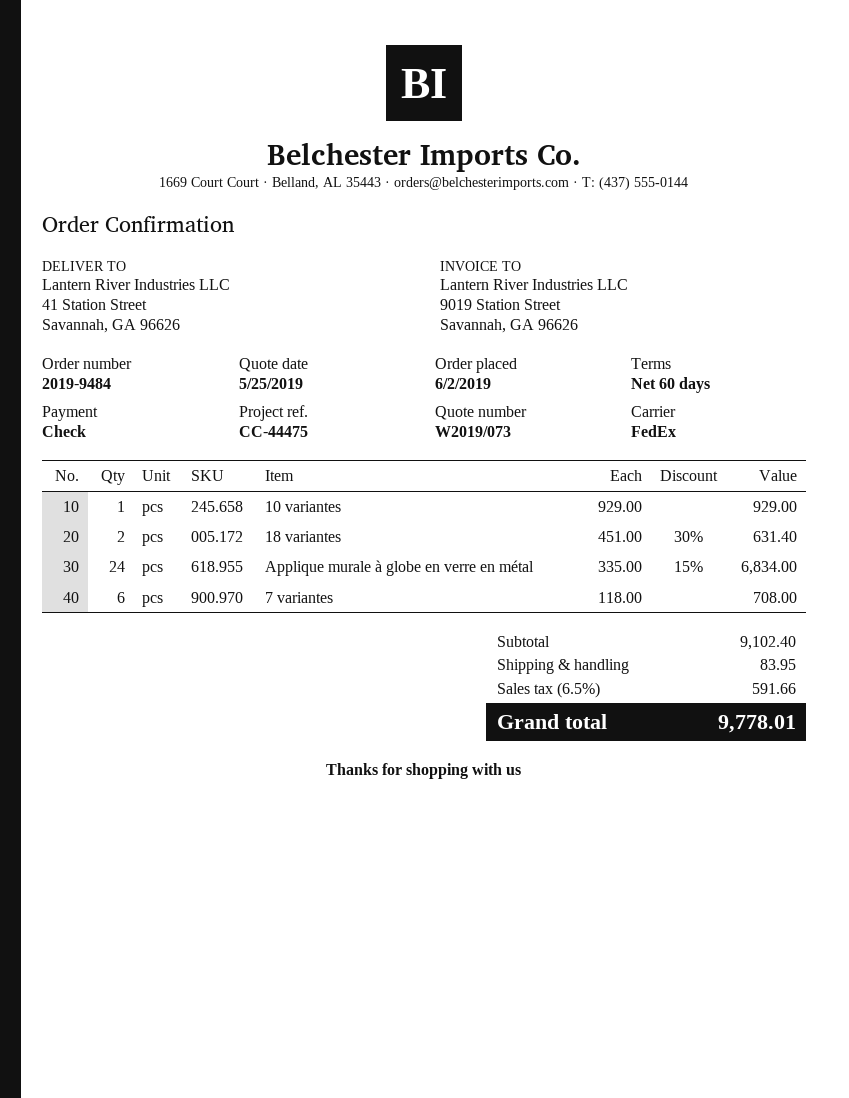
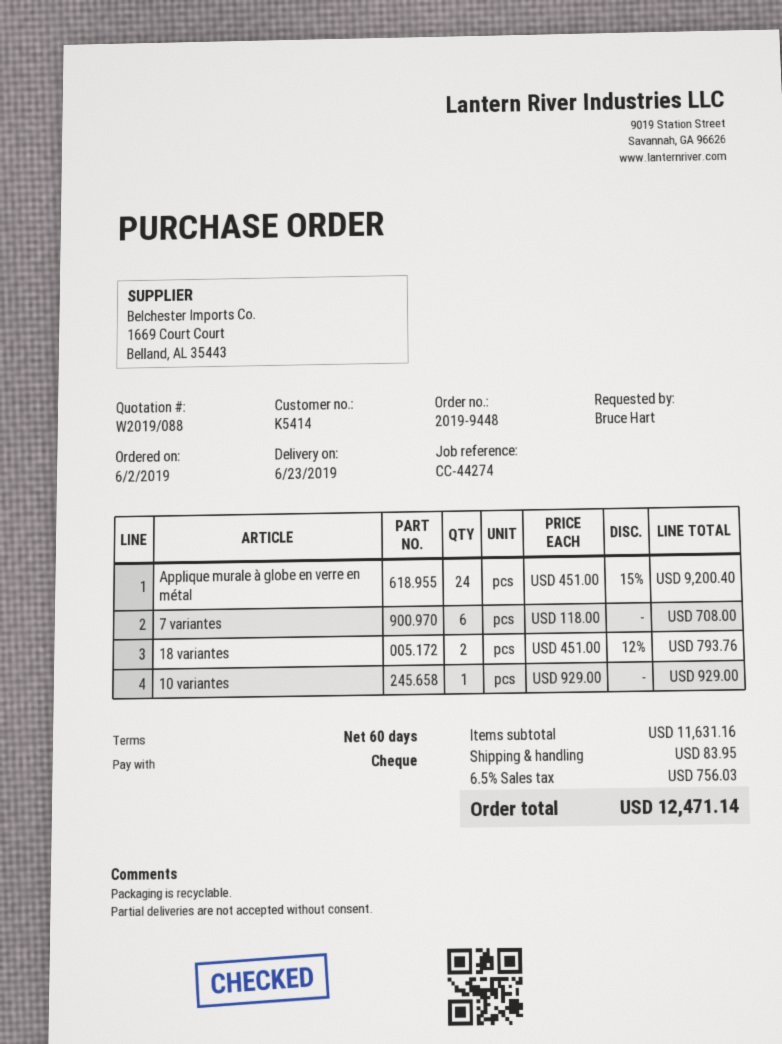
quote number: W2019/073 -> W2019/088
order number: 2019-9484 -> 2019-9448
reference: CC-44475 -> CC-44274
18 variantes: 2 x 451.00 - 30% = 631.40 -> 2 x 451.00 - 12% = 793.76
Applique murale à globe en verre en métal: 24 x 335.00 - 15% = 6834.00 -> 24 x 451.00 - 15% = 9200.40
subtotal: 9102.40 -> 11631.16
tax: 6.5% = 591.66 -> 6.5% = 756.03
total: 9778.01 -> 12471.14

